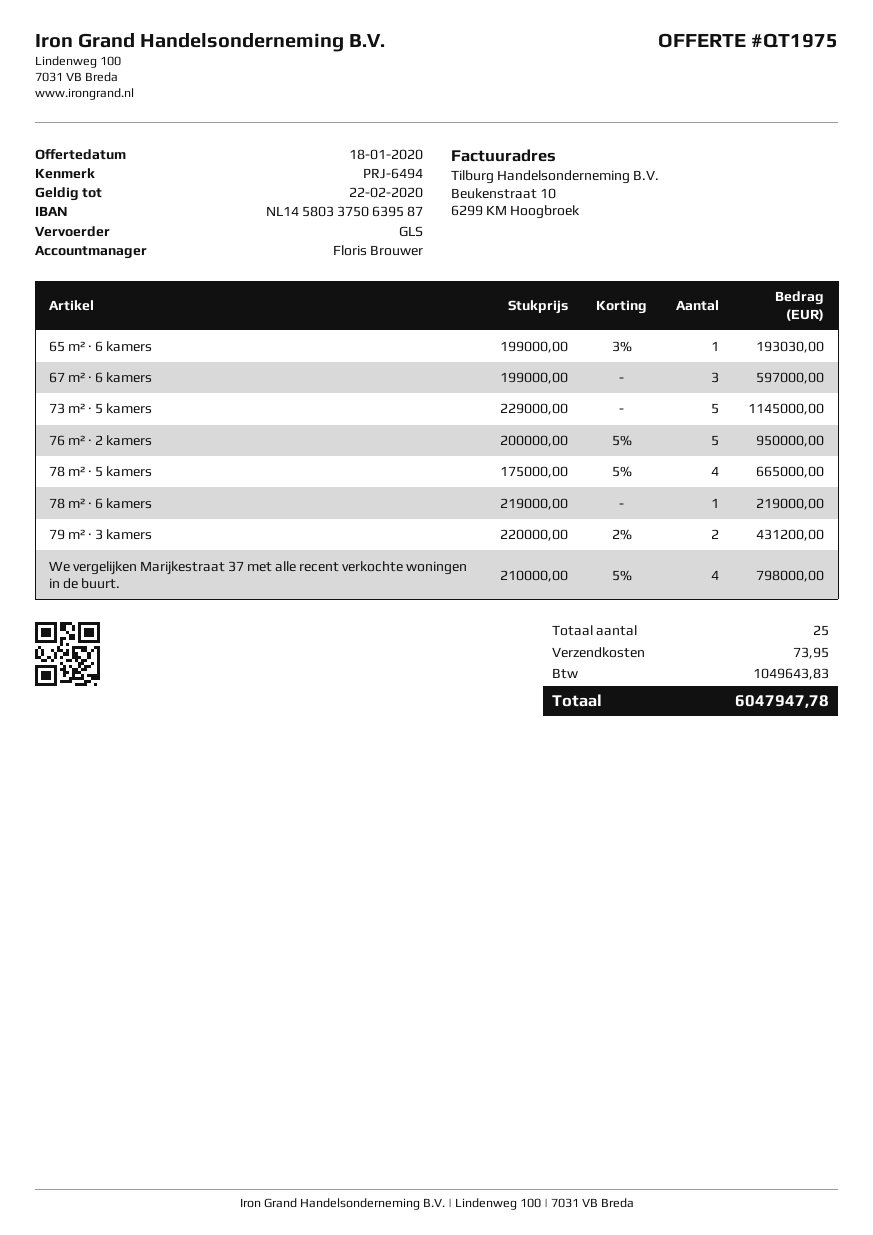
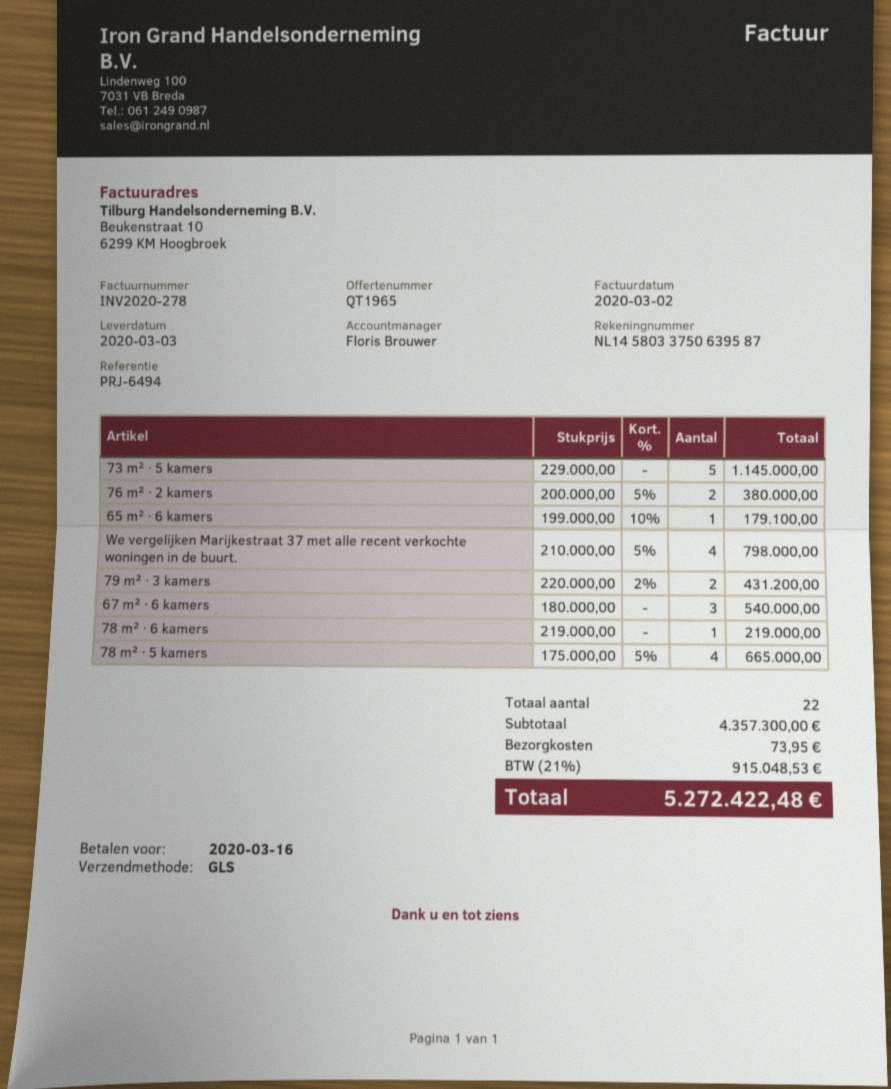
quote number: QT1975 -> QT1965
65 m² · 6 kamers: 1 x 199000.00 - 3% = 193030.00 -> 1 x 199000.00 - 10% = 179100.00
67 m² · 6 kamers: 3 x 199000.00 = 597000.00 -> 3 x 180000.00 = 540000.00
76 m² · 2 kamers: 5 x 200000.00 - 5% = 950000.00 -> 2 x 200000.00 - 5% = 380000.00
total quantity: 25 -> 22
tax: 1049643.83 -> 915048.53
total: 6047947.78 -> 5272422.48

